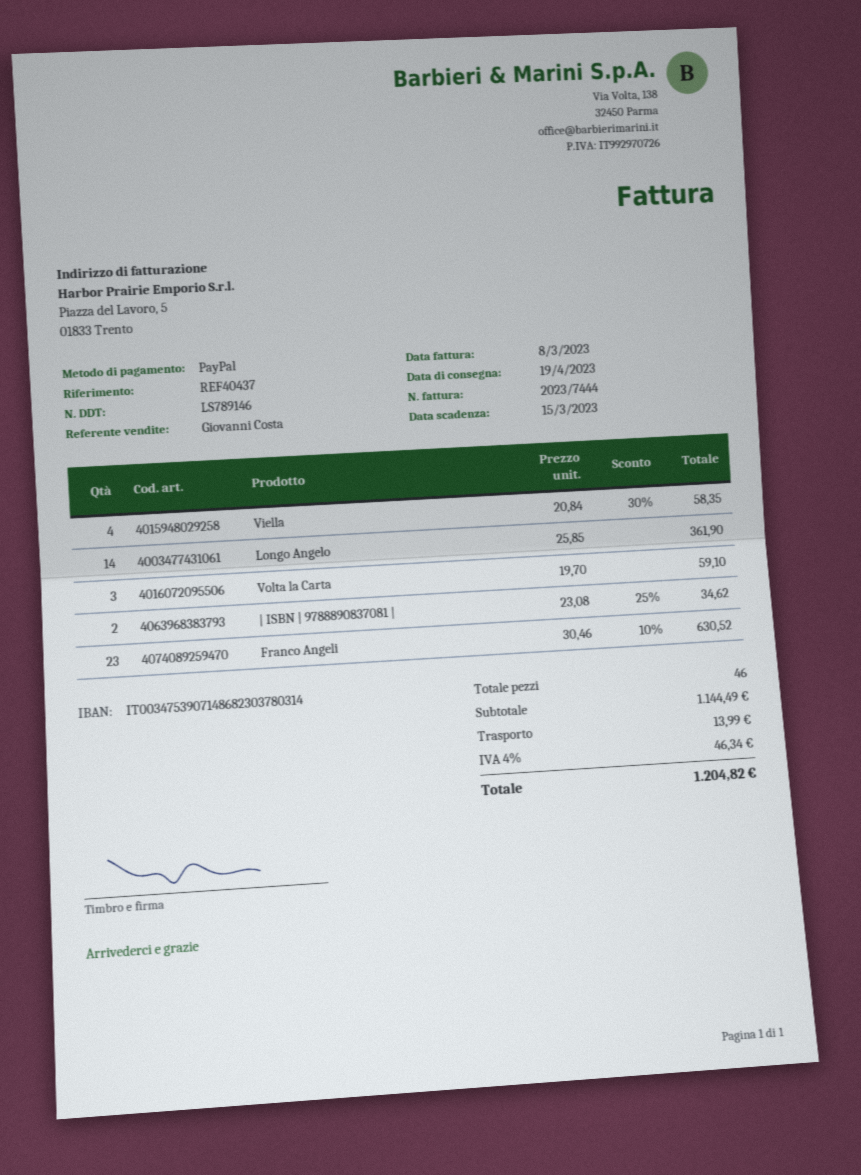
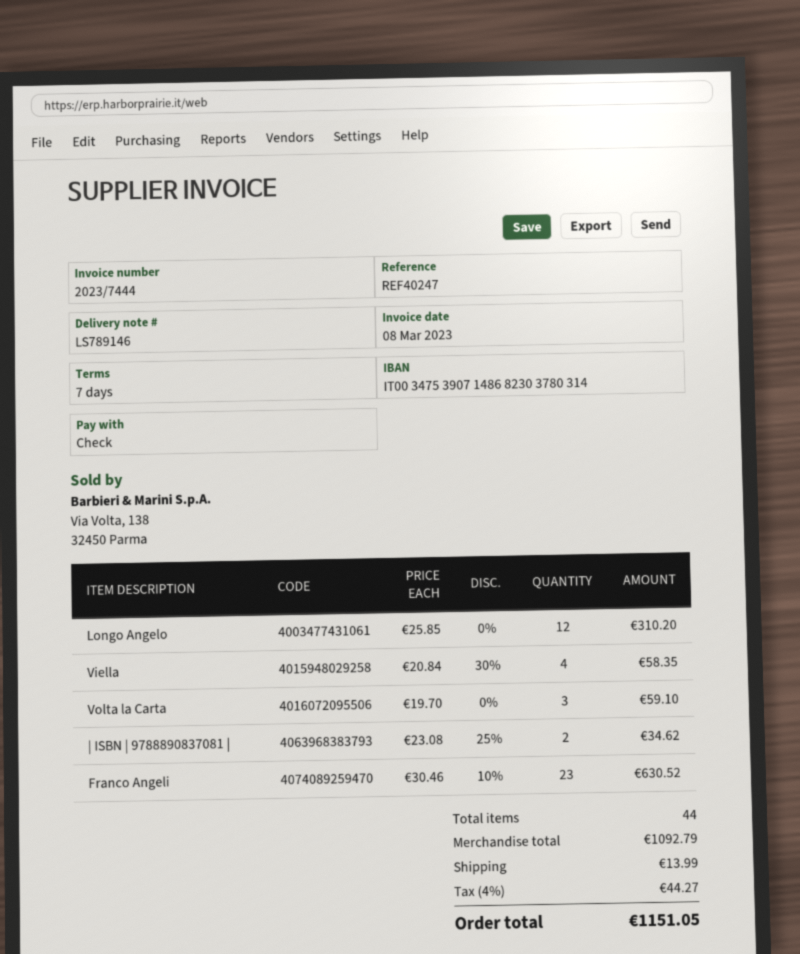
reference: REF40437 -> REF40247
payment method: PayPal -> cheque
Longo Angelo: 14 x 25.85 = 361.90 -> 12 x 25.85 = 310.20
total quantity: 46 -> 44
subtotal: 1144.49 -> 1092.79
tax: 4% = 46.34 -> 4% = 44.27
total: 1204.82 -> 1151.05

